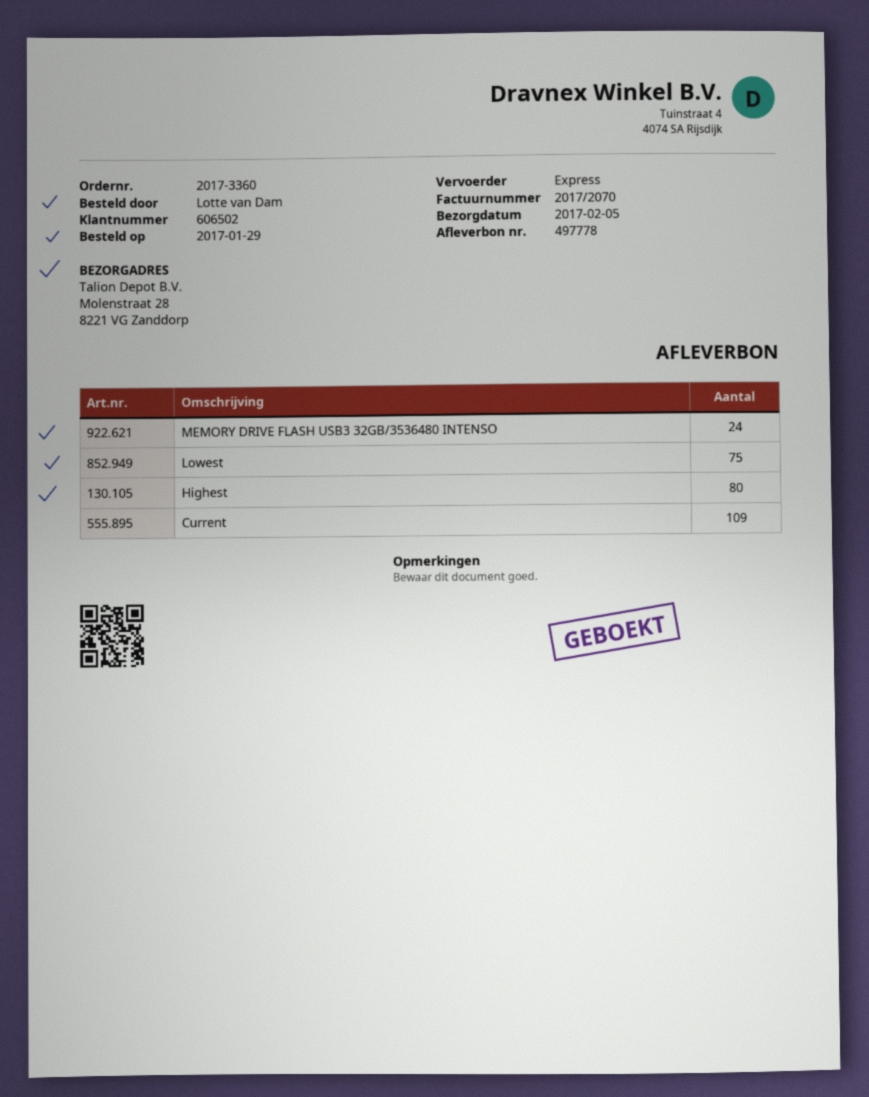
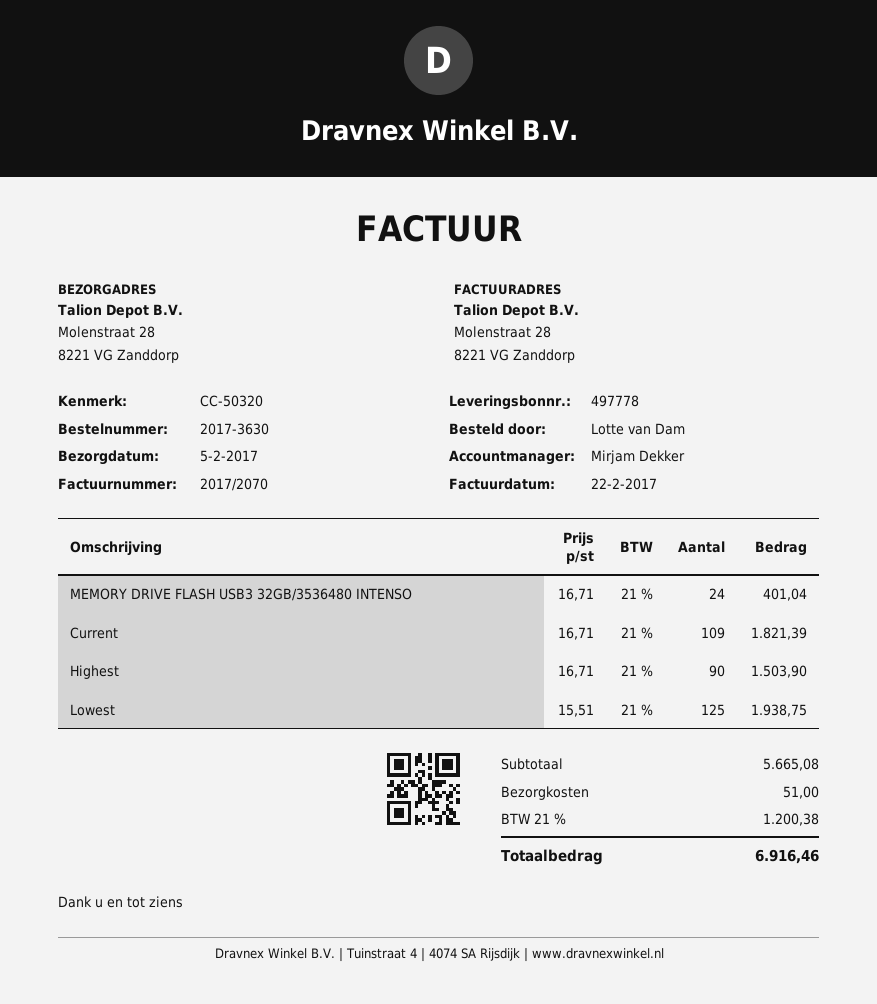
order number: 2017-3360 -> 2017-3630
Lowest: 75 -> 125
Highest: 80 -> 90

